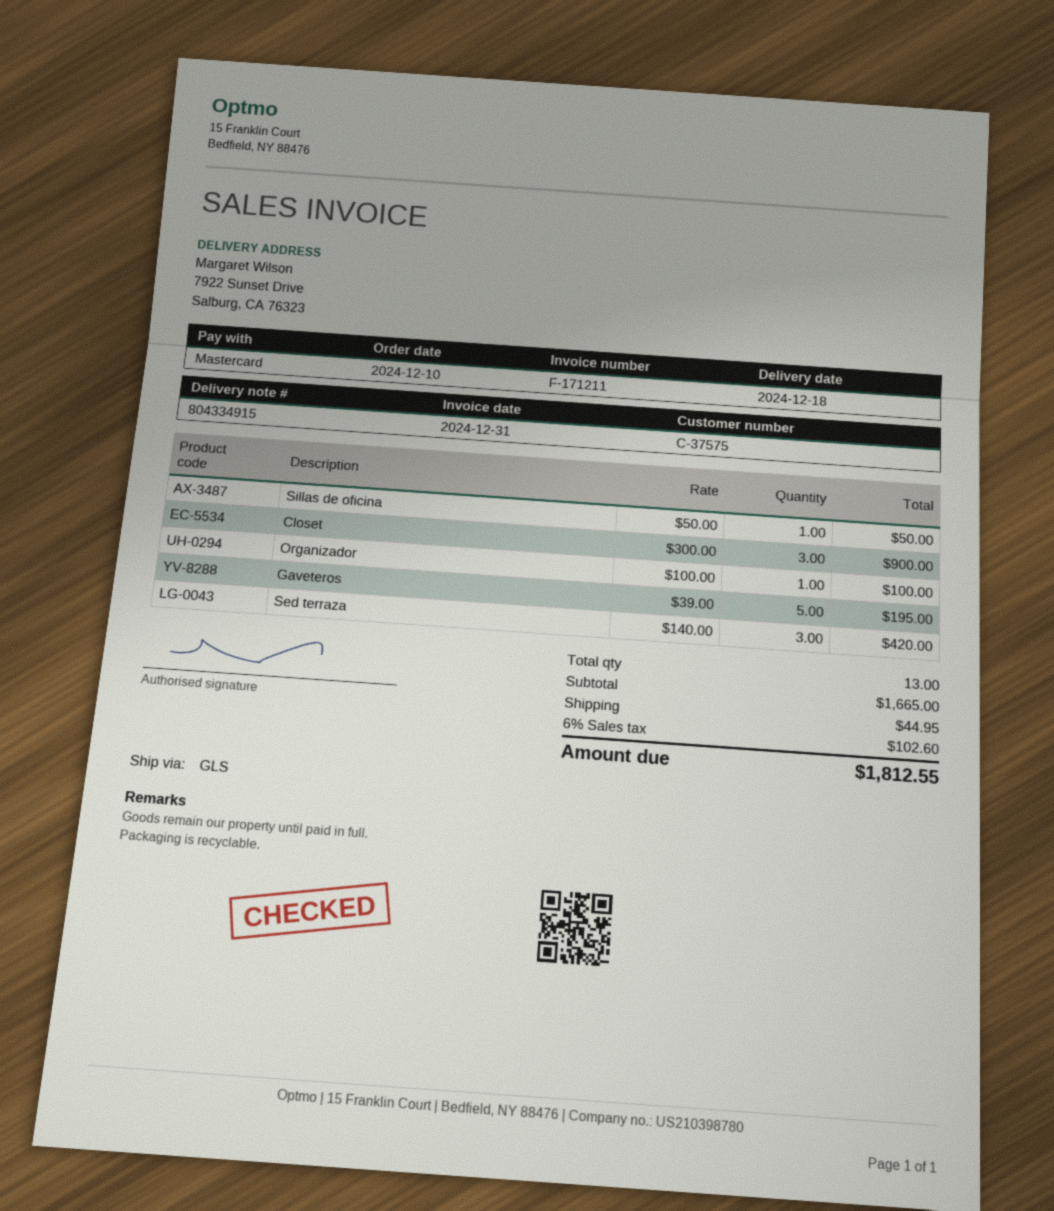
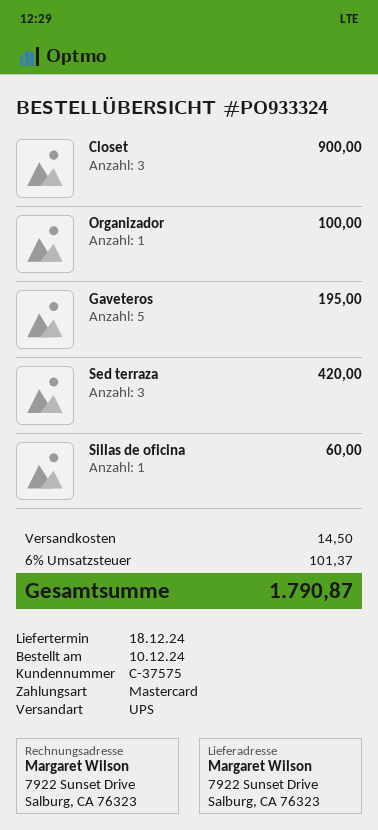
shipping method: GLS -> UPS
Sillas de oficina: 1 for 50.00 -> 1 for 60.00
shipping: 44.95 -> 14.50
tax: 6% = 102.60 -> 6% = 101.37
total: 1812.55 -> 1790.87

